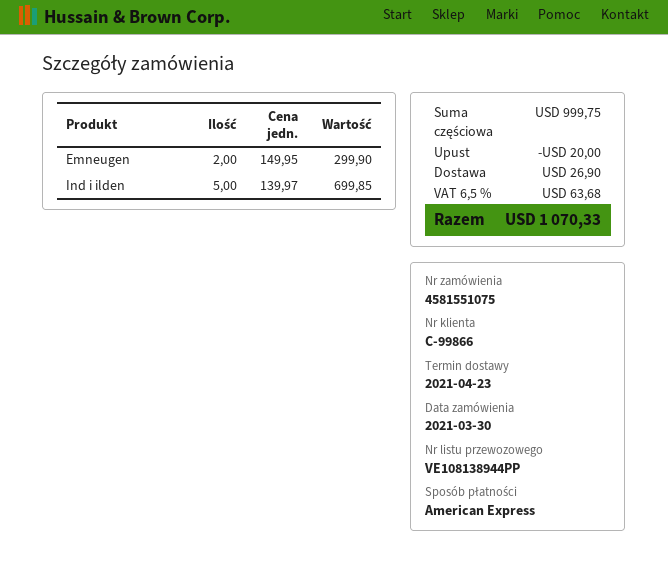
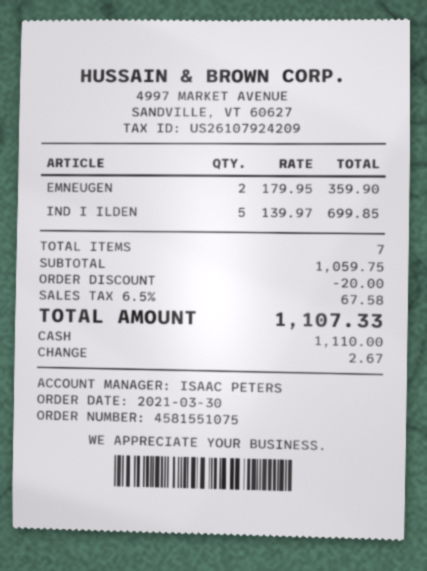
payment method: American Express -> cash
Emneugen: 2 x 149.95 = 299.90 -> 2 x 179.95 = 359.90
subtotal: 999.75 -> 1059.75
shipping: 26.90 -> none
tax: 6.5% = 63.68 -> 6.5% = 67.58
total: 1070.33 -> 1107.33

